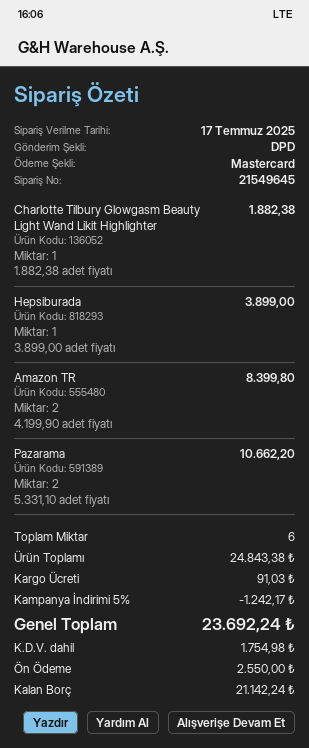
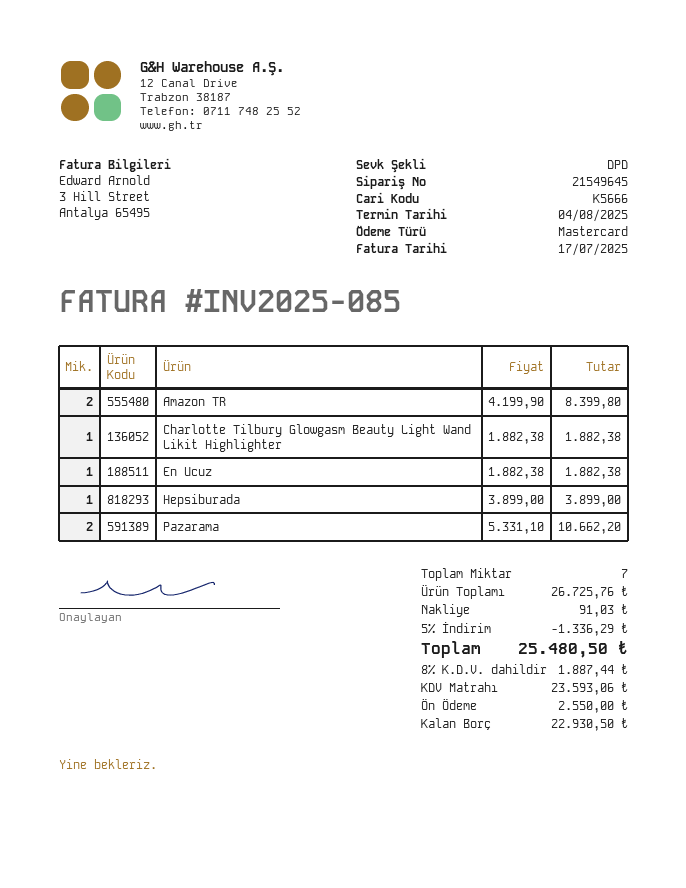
En Ucuz: none -> 1 x 1882.38 = 1882.38
total quantity: 6 -> 7
subtotal: 24843.38 -> 26725.76
discount: 5% = 1242.17 -> 5% = 1336.29
tax: 1754.98 -> 1887.44
total: 23692.24 -> 25480.50
balance: 21142.24 -> 22930.50

